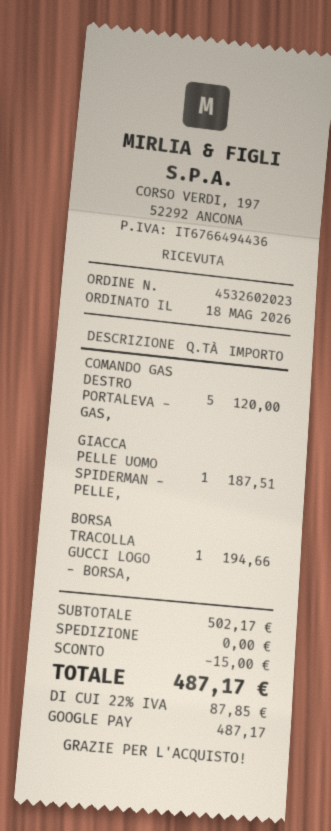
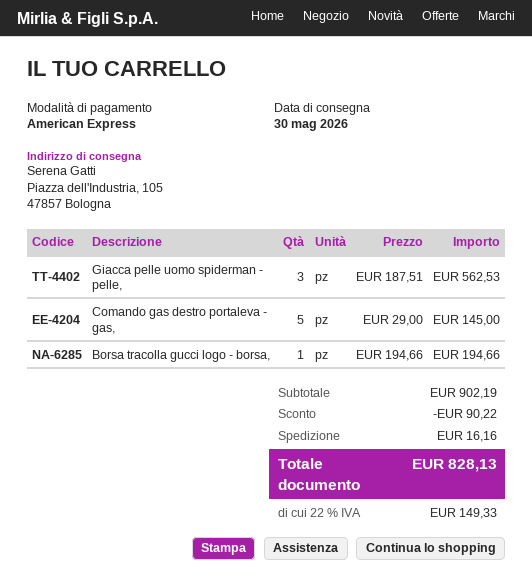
payment method: Google Pay -> American Express
COMANDO GAS DESTRO PORTALEVA - GAS,: 5 for 120.00 -> 5 for 145.00
GIACCA PELLE UOMO SPIDERMAN - PELLE,: 1 for 187.51 -> 3 for 562.53
subtotal: 502.17 -> 902.19
discount: 15.00 -> 90.22
shipping: 0.00 -> 16.16
tax: 22% = 87.85 -> 22% = 149.33
total: 487.17 -> 828.13

